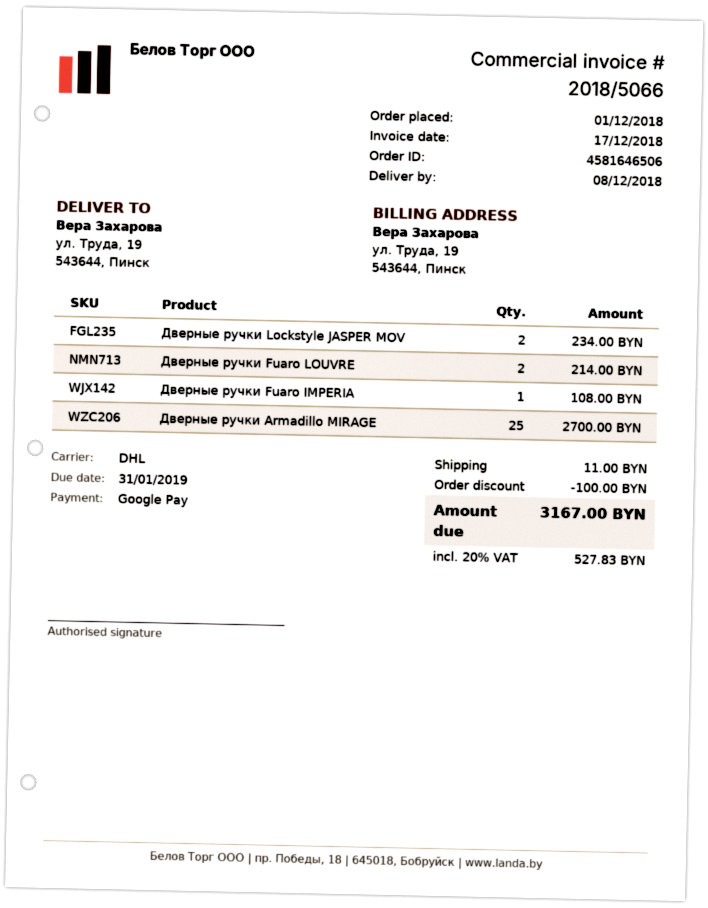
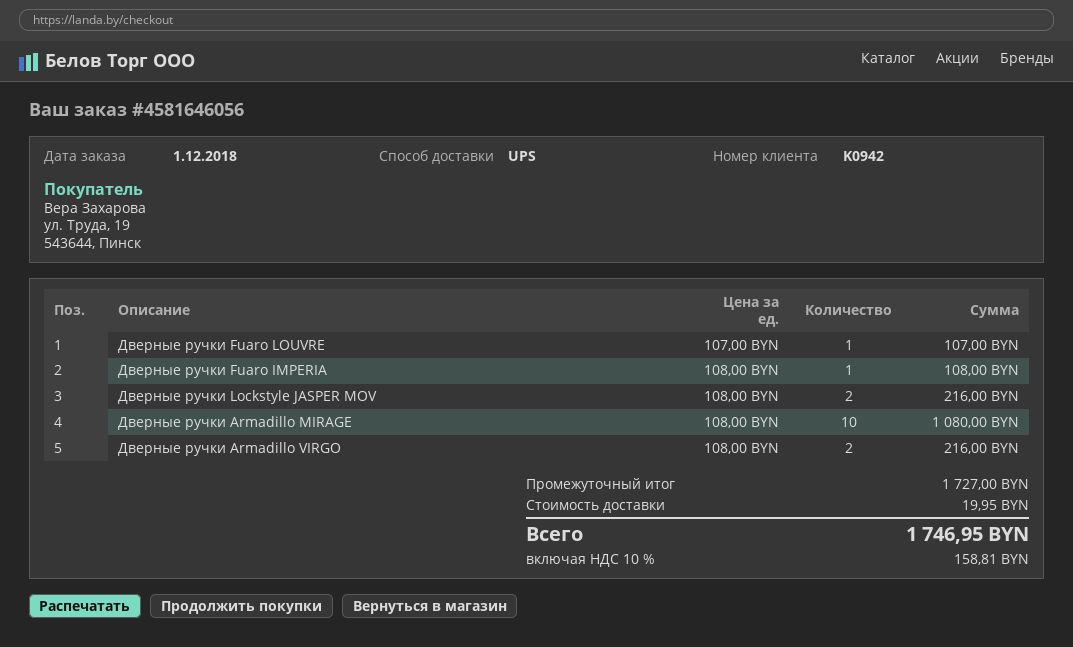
order number: 4581646506 -> 4581646056
shipping method: DHL -> UPS
Дверные ручки Lockstyle JASPER MOV: 2 for 234.00 -> 2 for 216.00
Дверные ручки Fuaro LOUVRE: 2 for 214.00 -> 1 for 107.00
Дверные ручки Armadillo MIRAGE: 25 for 2700.00 -> 10 for 1080.00
Дверные ручки Armadillo VIRGO: none -> 2 for 216.00
discount: 100.00 -> none
shipping: 11.00 -> 19.95
tax: 20% = 527.83 -> 10% = 158.81
total: 3167.00 -> 1746.95

